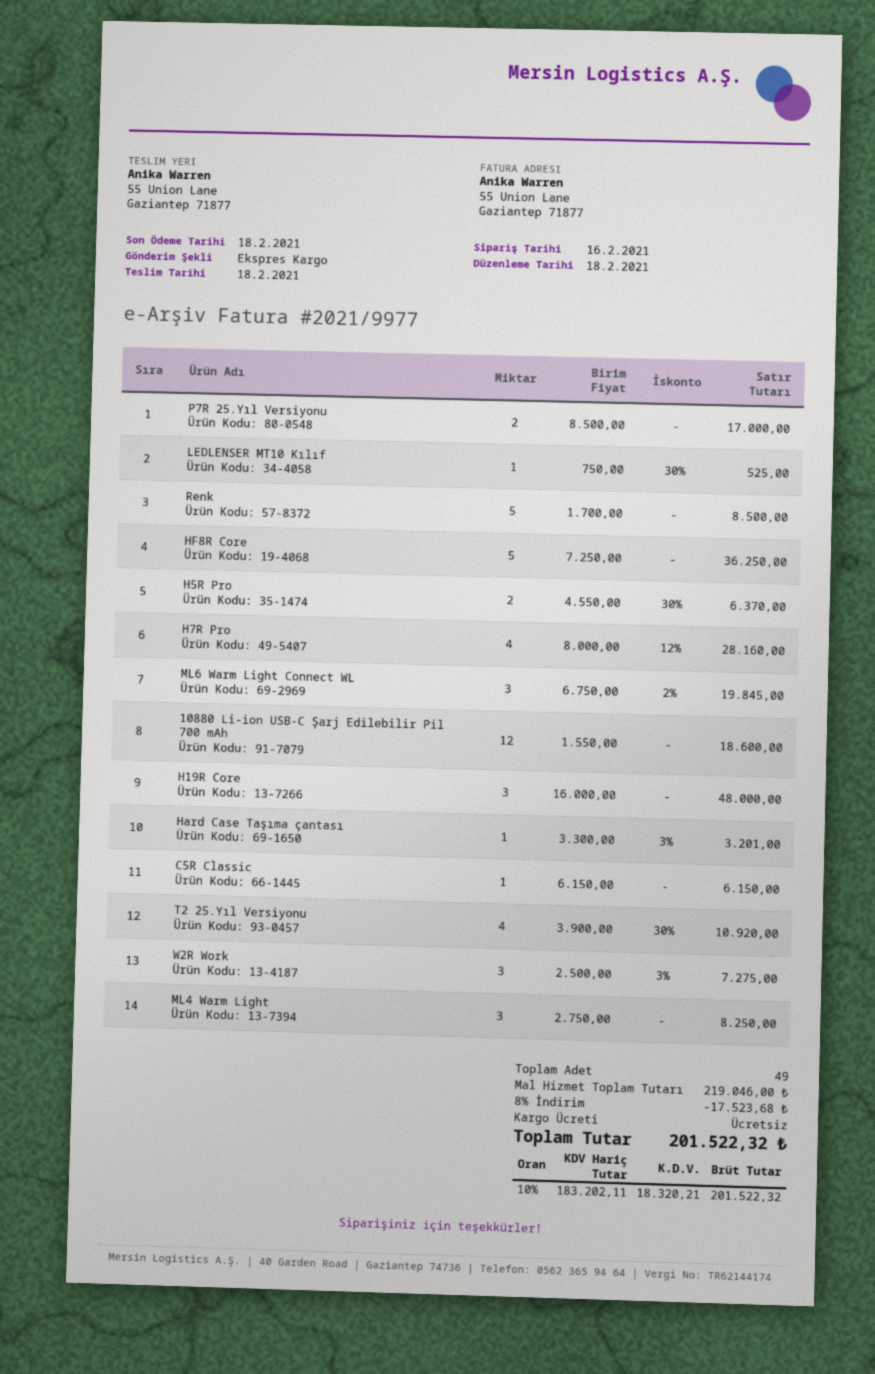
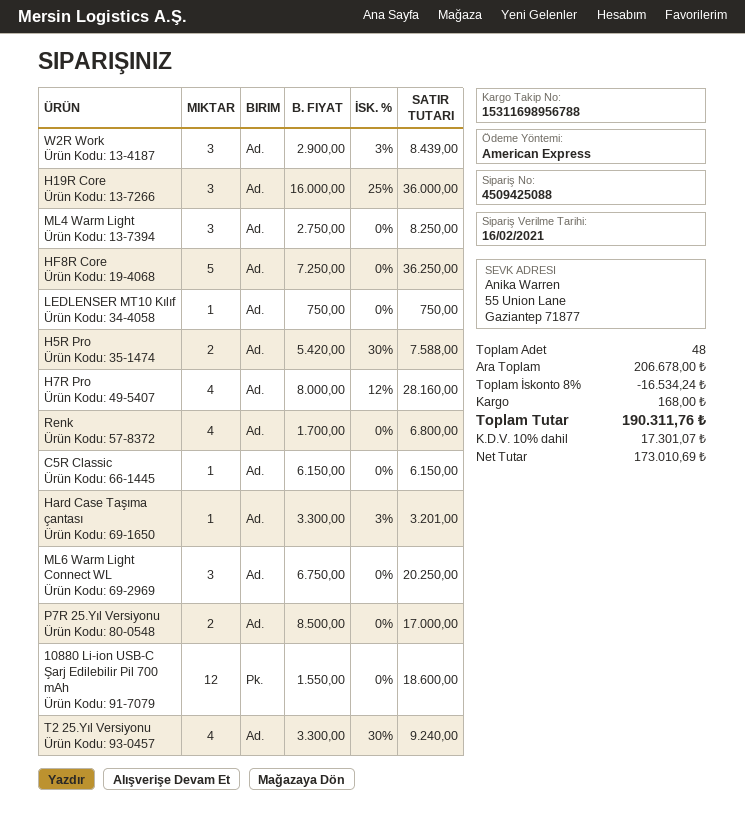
LEDLENSER MT10 Kılıf: 1 x 750.00 - 30% = 525.00 -> 1 x 750.00 = 750.00
Renk: 5 x 1700.00 = 8500.00 -> 4 x 1700.00 = 6800.00
H5R Pro: 2 x 4550.00 - 30% = 6370.00 -> 2 x 5420.00 - 30% = 7588.00
ML6 Warm Light Connect WL: 3 x 6750.00 - 2% = 19845.00 -> 3 x 6750.00 = 20250.00
H19R Core: 3 x 16000.00 = 48000.00 -> 3 x 16000.00 - 25% = 36000.00
T2 25.Yıl Versiyonu: 4 x 3900.00 - 30% = 10920.00 -> 4 x 3300.00 - 30% = 9240.00
W2R Work: 3 x 2500.00 - 3% = 7275.00 -> 3 x 2900.00 - 3% = 8439.00
total quantity: 49 -> 48
subtotal: 219046.00 -> 206678.00
discount: 8% = 17523.68 -> 8% = 16534.24
shipping: 0.00 -> 168.00
net: 183202.11 -> 173010.69
tax: 10% = 18320.21 -> 10% = 17301.07
total: 201522.32 -> 190311.76

